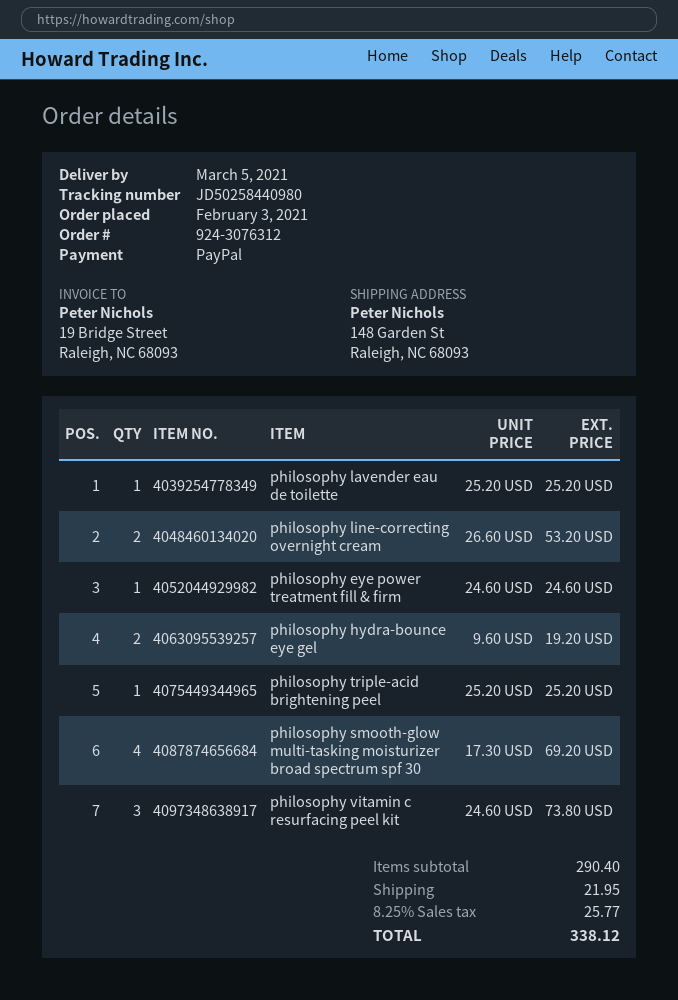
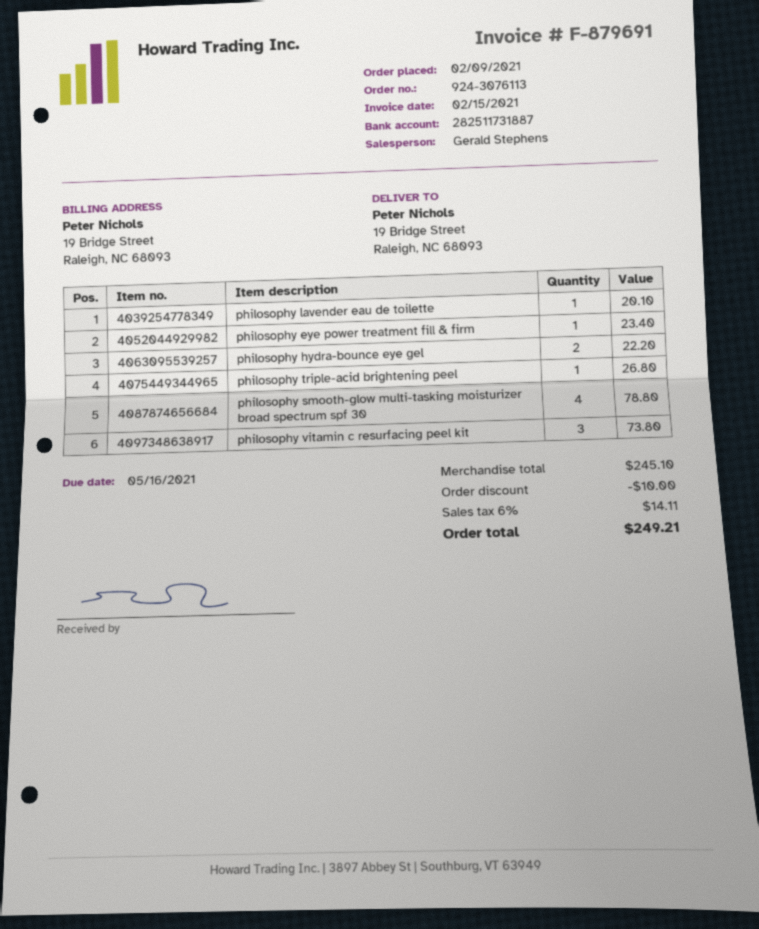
order number: 924-3076312 -> 924-3076113
order date: 2021-02-03 -> 2021-02-09
ship to: 148 Garden St, Raleigh, NC 68093 -> 19 Bridge Street, Raleigh, NC 68093
philosophy lavender eau de toilette: 1 for 25.20 -> 1 for 20.10
philosophy line-correcting overnight cream: 2 for 53.20 -> none
philosophy eye power treatment fill & firm: 1 for 24.60 -> 1 for 23.40
philosophy hydra-bounce eye gel: 2 for 19.20 -> 2 for 22.20
philosophy triple-acid brightening peel: 1 for 25.20 -> 1 for 26.80
philosophy smooth-glow multi-tasking moisturizer broad spectrum spf 30: 4 for 69.20 -> 4 for 78.80
subtotal: 290.40 -> 245.10
discount: none -> 10.00
shipping: 21.95 -> none
tax: 8.25% = 25.77 -> 6% = 14.11
total: 338.12 -> 249.21

